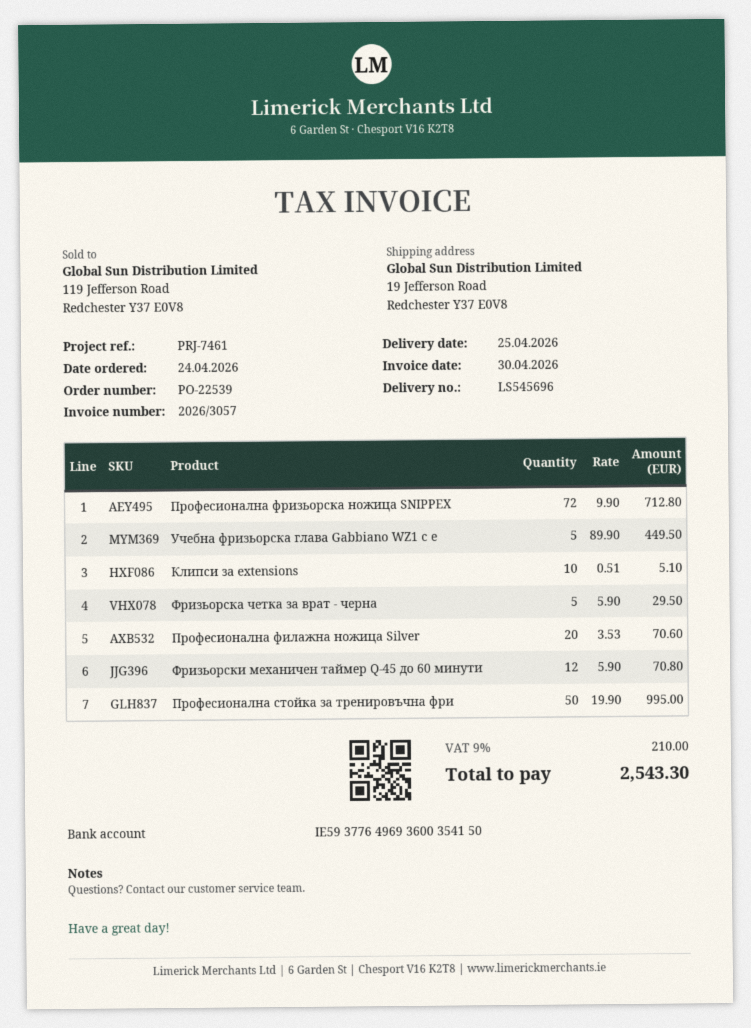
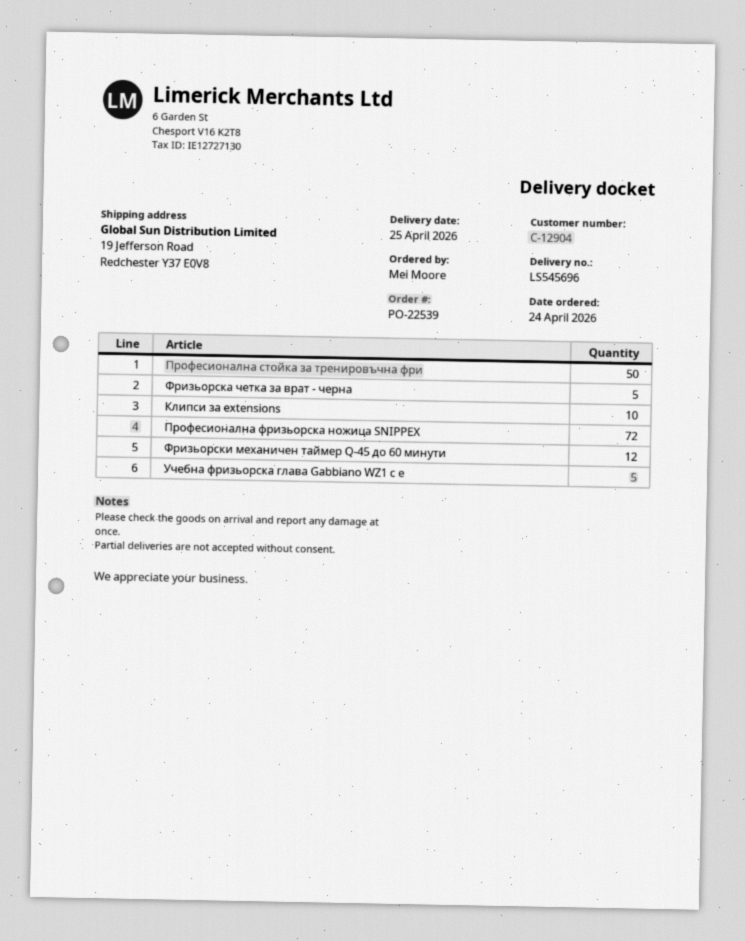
Професионална филажна ножица Silver: 20 -> none

